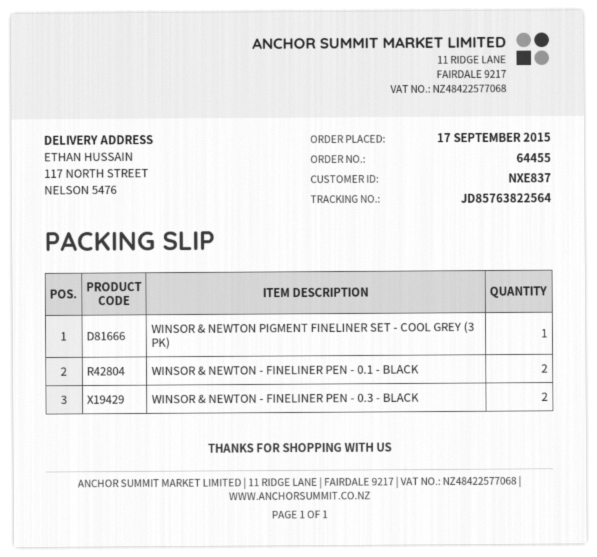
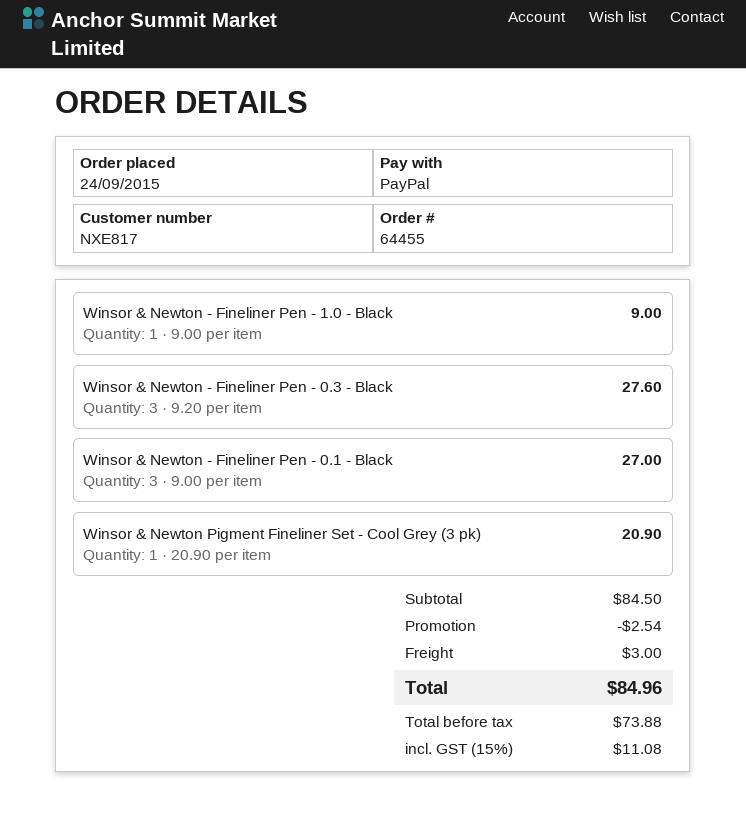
order date: 2015-09-17 -> 2015-09-24
customer number: NXE837 -> NXE817
WINSOR & NEWTON - FINELINER PEN - 0.1 - BLACK: 2 -> 3
WINSOR & NEWTON - FINELINER PEN - 0.3 - BLACK: 2 -> 3
Winsor & Newton - Fineliner Pen - 1.0 - Black: none -> 1

